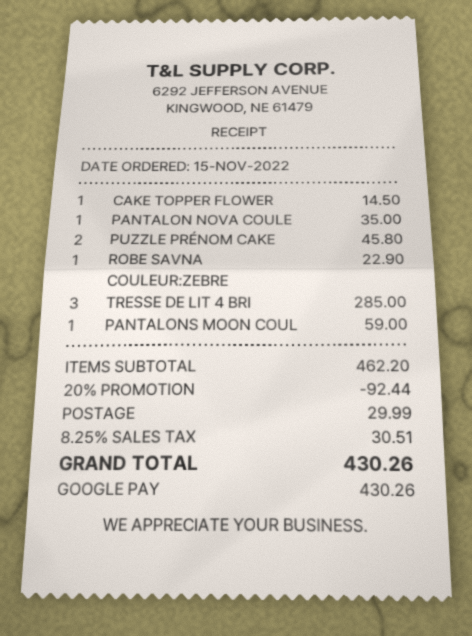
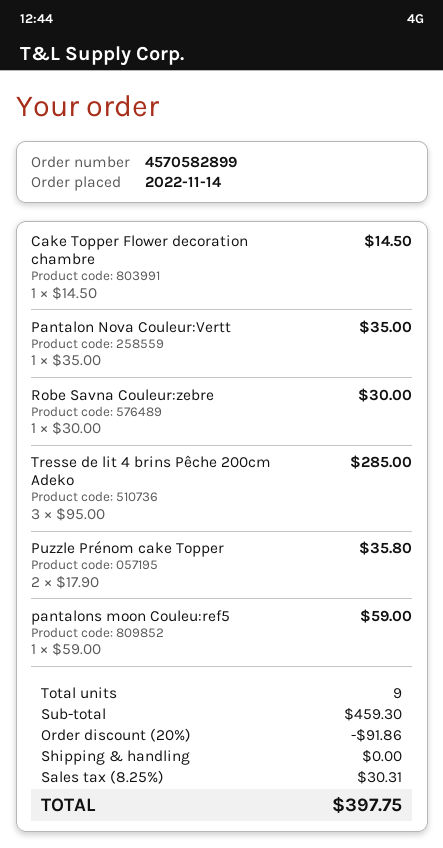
order date: 2022-11-15 -> 2022-11-14
PUZZLE PRÉNOM CAKE: 2 for 45.80 -> 2 for 35.80
ROBE SAVNA COULEUR:ZEBRE: 1 for 22.90 -> 1 for 30.00
subtotal: 462.20 -> 459.30
discount: 20% = 92.44 -> 20% = 91.86
shipping: 29.99 -> 0.00
tax: 8.25% = 30.51 -> 8.25% = 30.31
total: 430.26 -> 397.75

